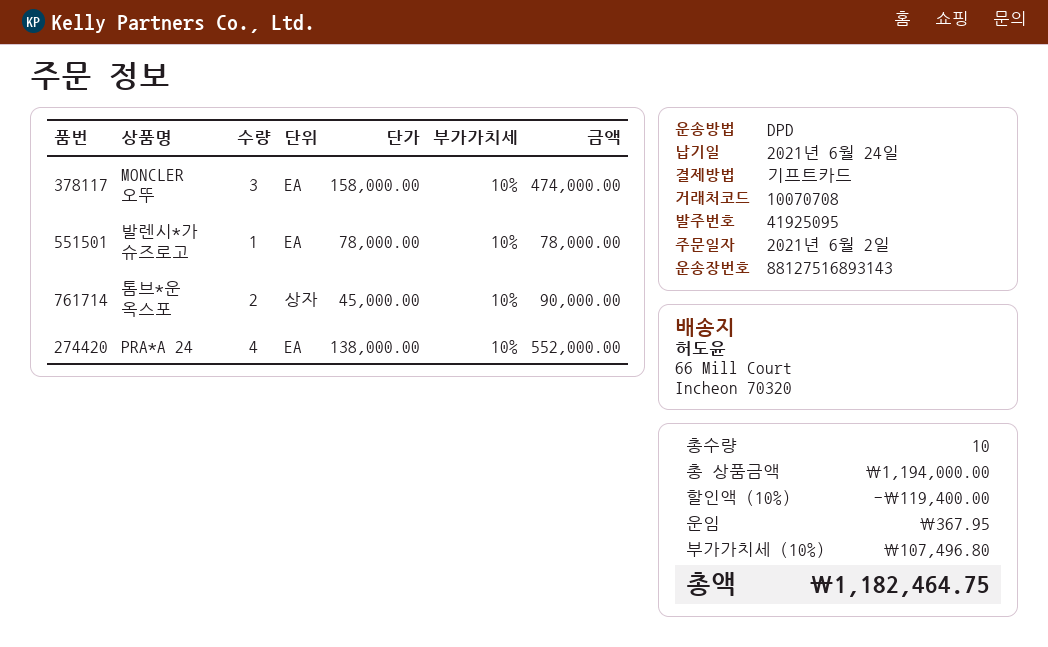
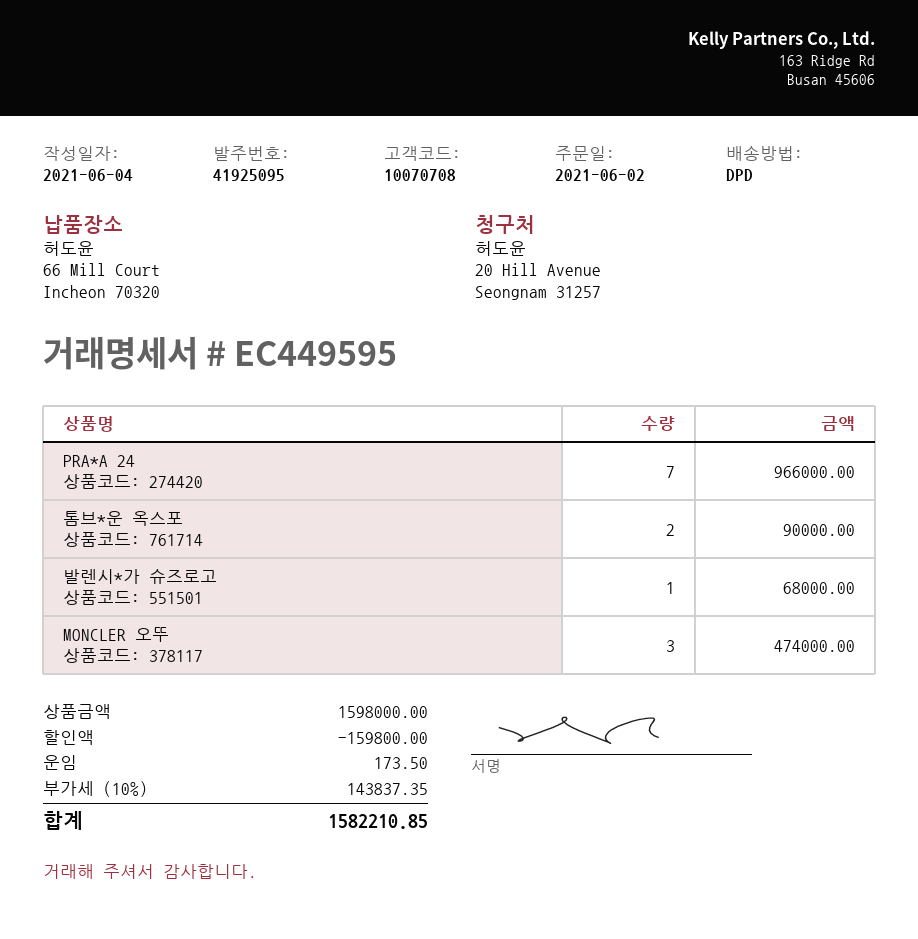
발렌시*가 슈즈로고: 1 for 78000.00 -> 1 for 68000.00
PRA*A 24: 4 for 552000.00 -> 7 for 966000.00
subtotal: 1194000.00 -> 1598000.00
discount: 119400.00 -> 159800.00
shipping: 367.95 -> 173.50
tax: 10% = 107496.80 -> 10% = 143837.35
total: 1182464.75 -> 1582210.85

